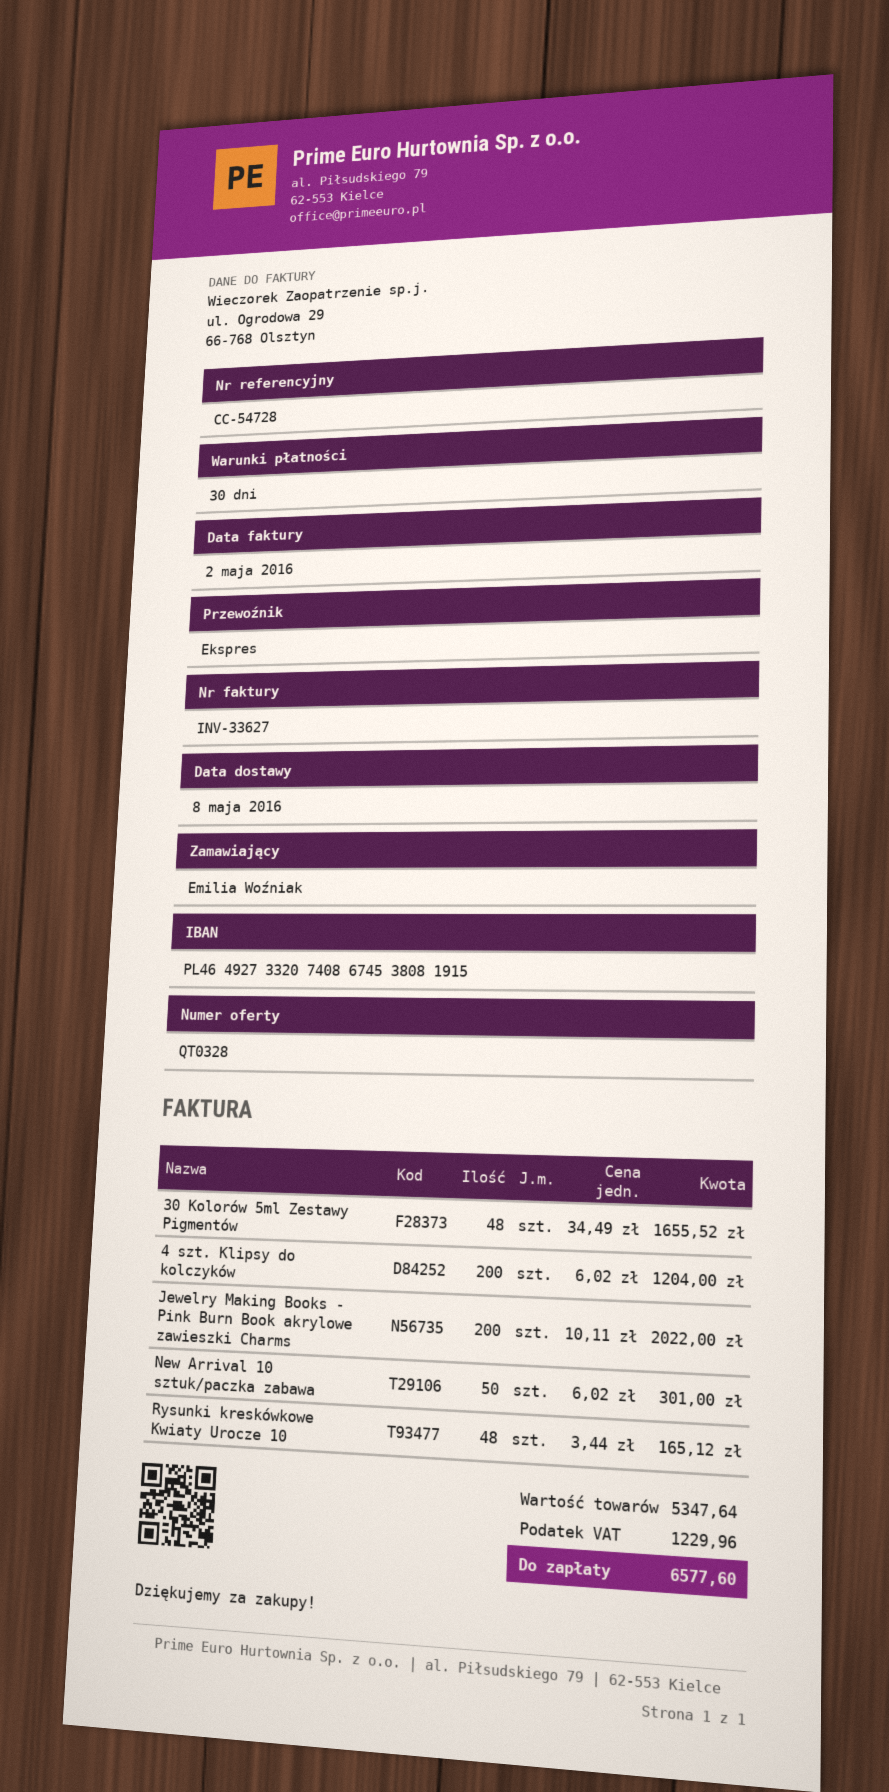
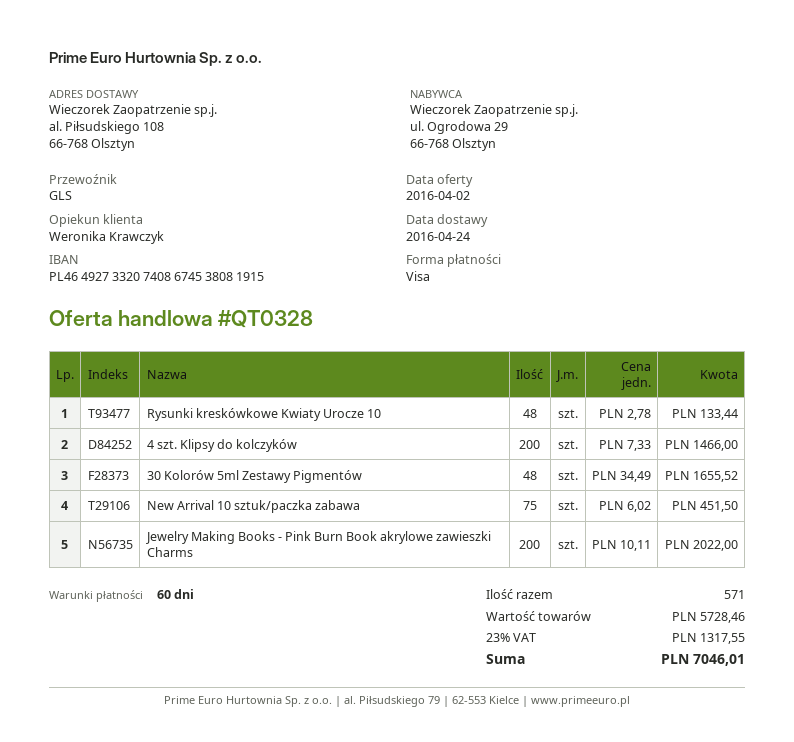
delivery date: 2016-05-08 -> 2016-04-24
payment terms: 30 days -> 60 days
shipping method: express -> GLS
4 szt. Klipsy do kolczyków: 200 x 6.02 = 1204.00 -> 200 x 7.33 = 1466.00
New Arrival 10 sztuk/paczka zabawa: 50 x 6.02 = 301.00 -> 75 x 6.02 = 451.50
Rysunki kreskówkowe Kwiaty Urocze 10: 48 x 3.44 = 165.12 -> 48 x 2.78 = 133.44
subtotal: 5347.64 -> 5728.46
tax: 1229.96 -> 1317.55
total: 6577.60 -> 7046.01

